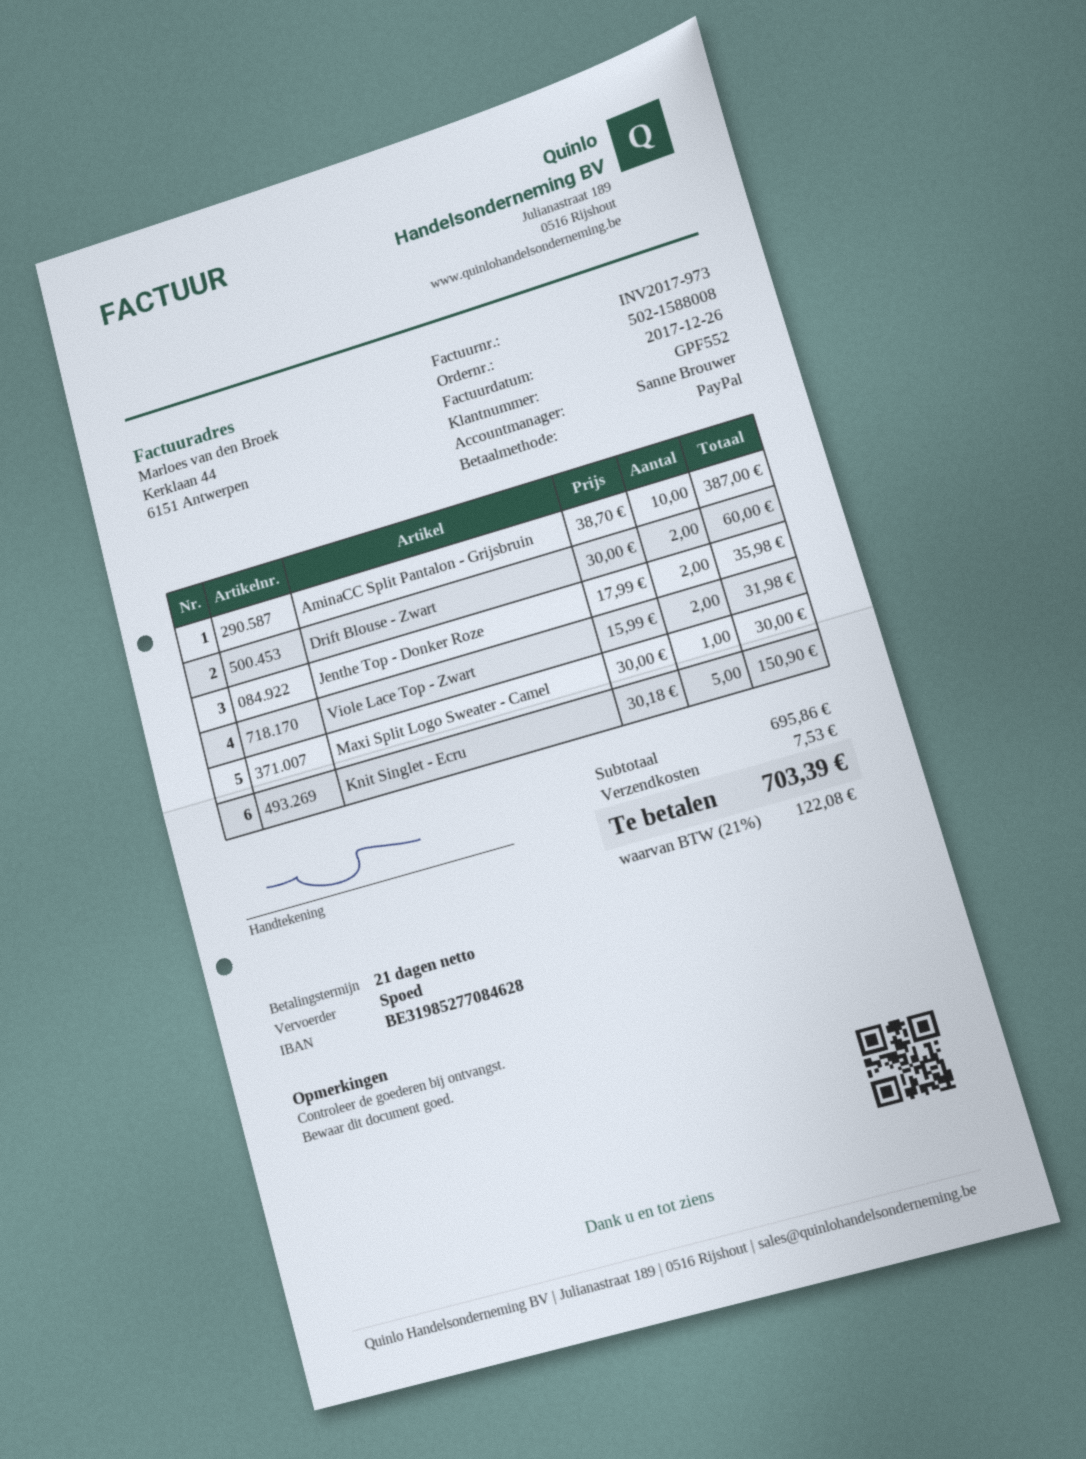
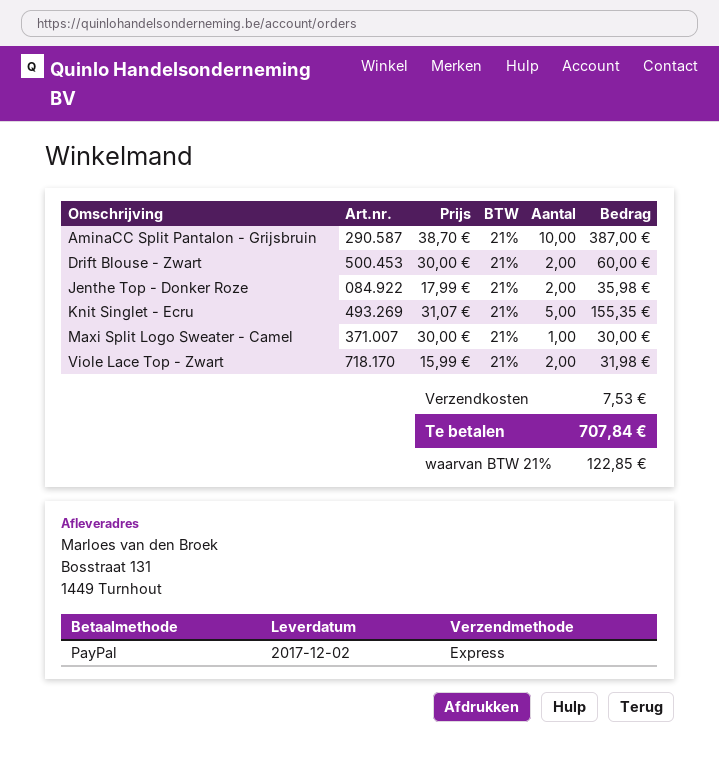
Knit Singlet - Ecru: 5 x 30.18 = 150.90 -> 5 x 31.07 = 155.35
tax: 21% = 122.08 -> 21% = 122.85
total: 703.39 -> 707.84

